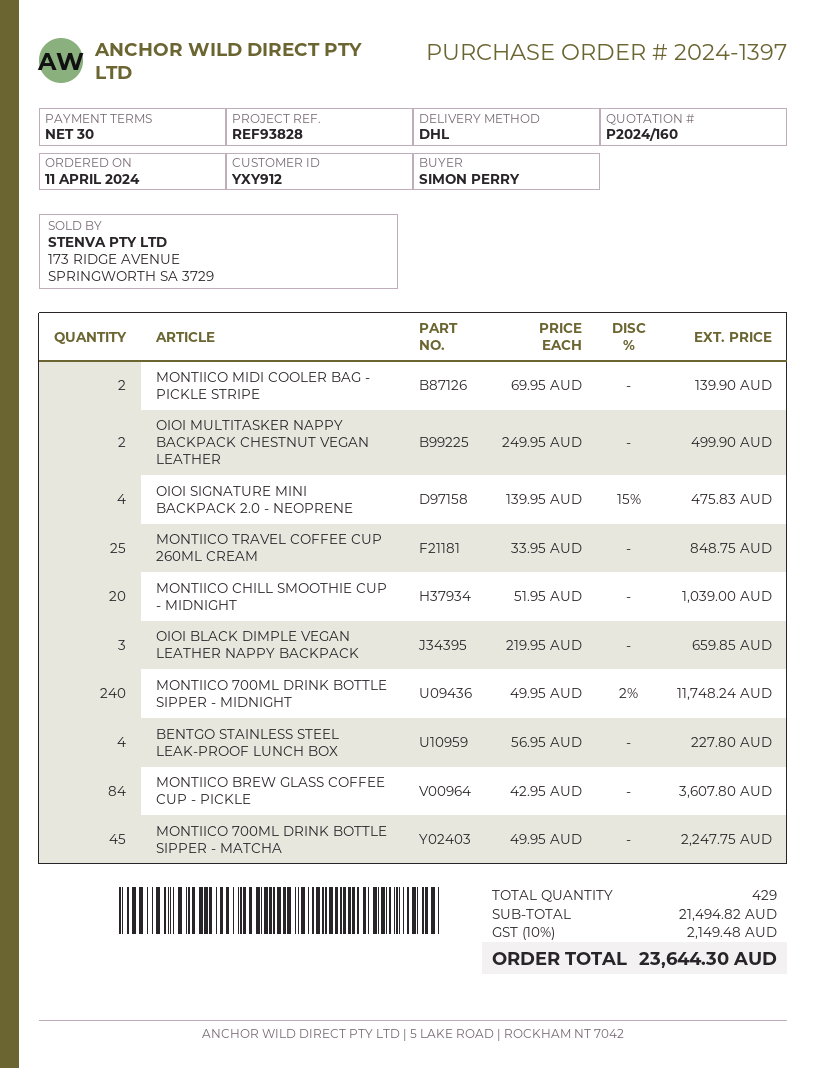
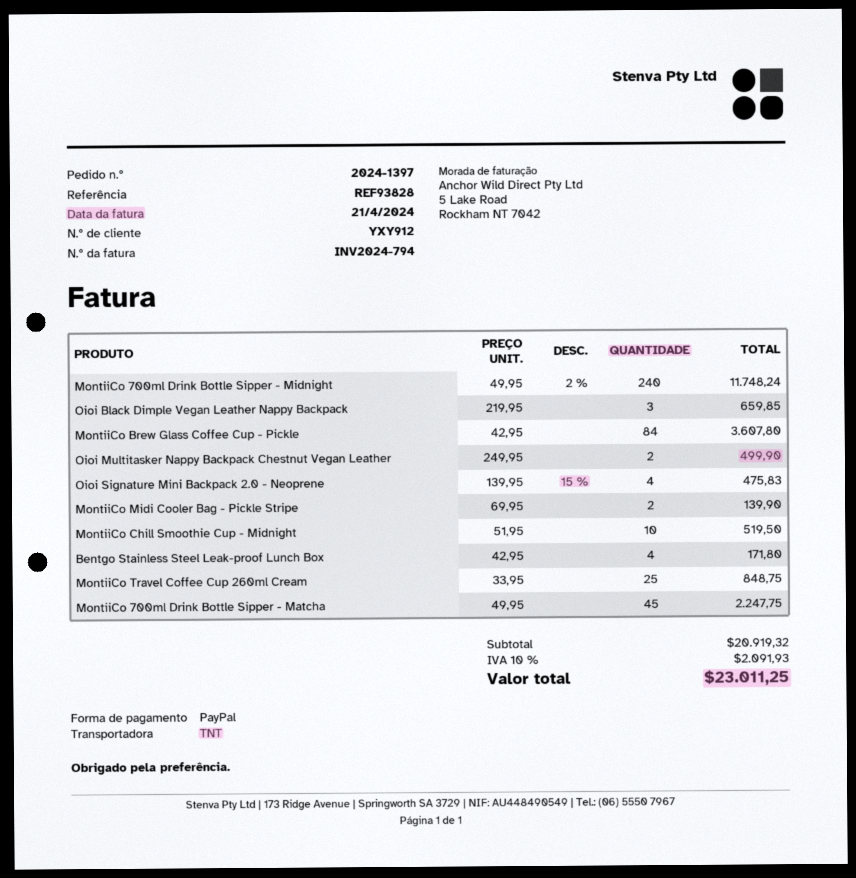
shipping method: DHL -> TNT
MONTIICO CHILL SMOOTHIE CUP - MIDNIGHT: 20 x 51.95 = 1039.00 -> 10 x 51.95 = 519.50
BENTGO STAINLESS STEEL LEAK-PROOF LUNCH BOX: 4 x 56.95 = 227.80 -> 4 x 42.95 = 171.80
subtotal: 21494.82 -> 20919.32
tax: 10% = 2149.48 -> 10% = 2091.93
total: 23644.30 -> 23011.25

